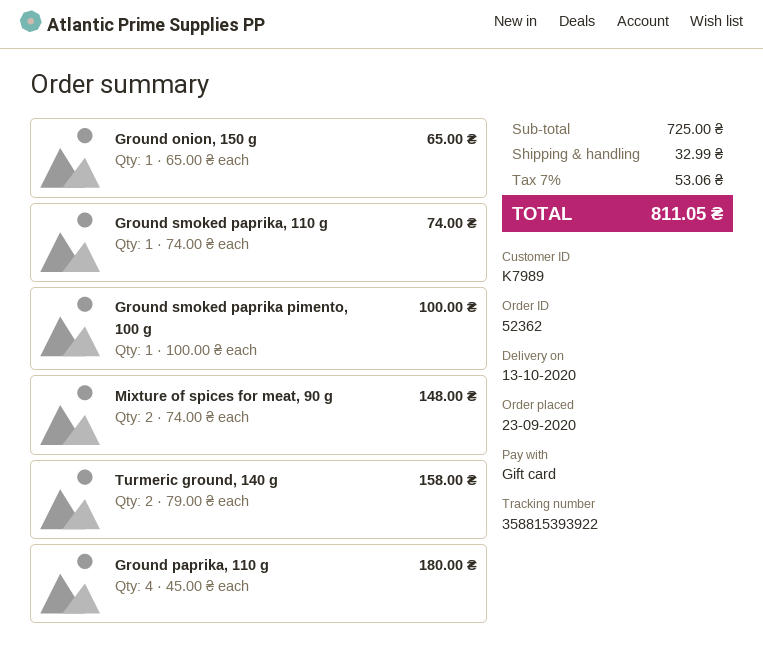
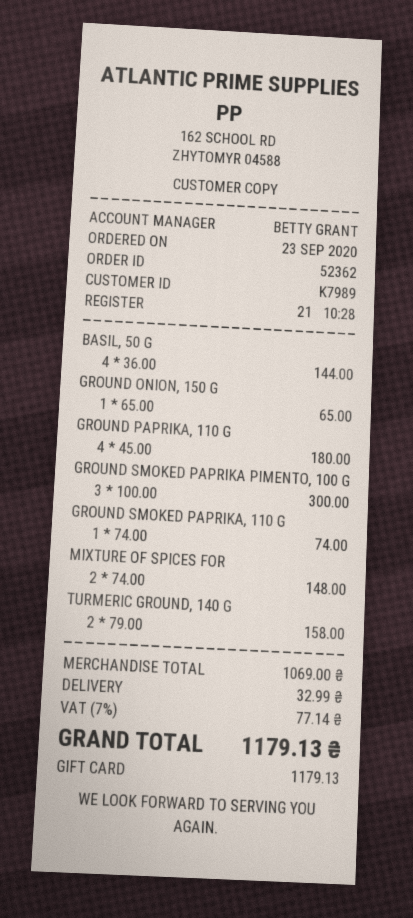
Ground smoked paprika pimento, 100 g: 1 x 100.00 = 100.00 -> 3 x 100.00 = 300.00
BASIL, 50 G: none -> 4 x 36.00 = 144.00
subtotal: 725.00 -> 1069.00
tax: 7% = 53.06 -> 7% = 77.14
total: 811.05 -> 1179.13

